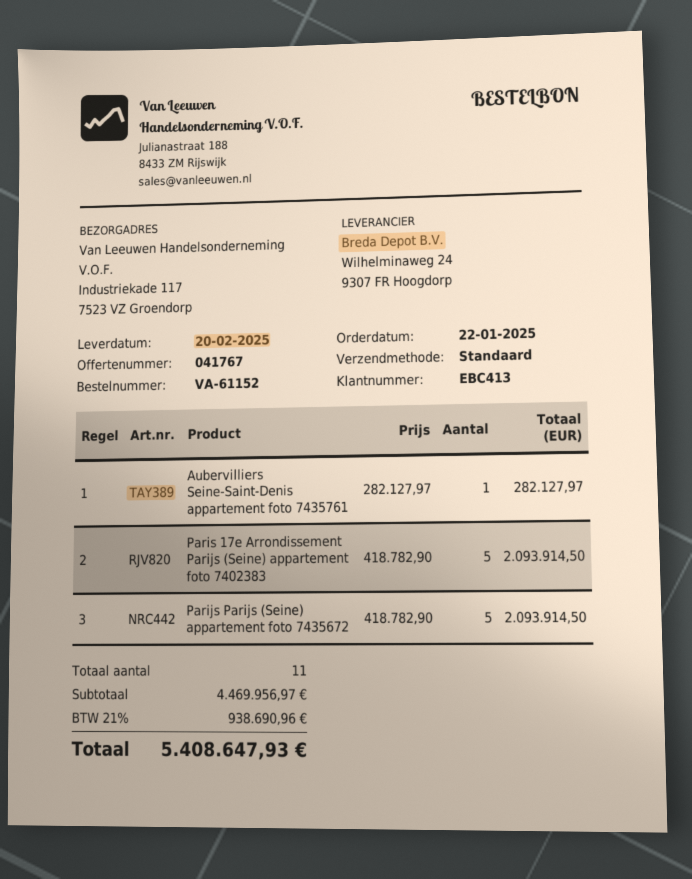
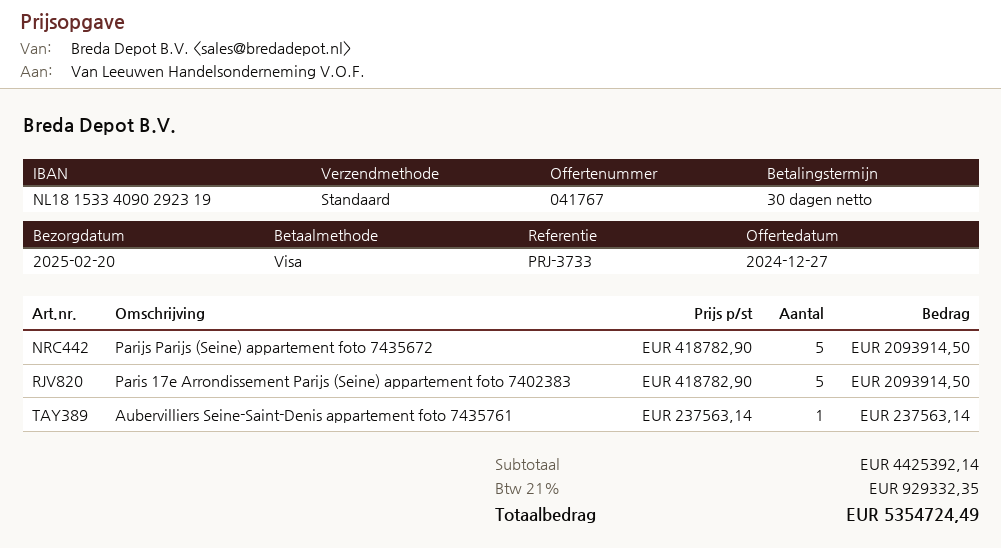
Aubervilliers Seine-Saint-Denis appartement foto 7435761: 1 x 282127.97 = 282127.97 -> 1 x 237563.14 = 237563.14
subtotal: 4469956.97 -> 4425392.14
tax: 21% = 938690.96 -> 21% = 929332.35
total: 5408647.93 -> 5354724.49

